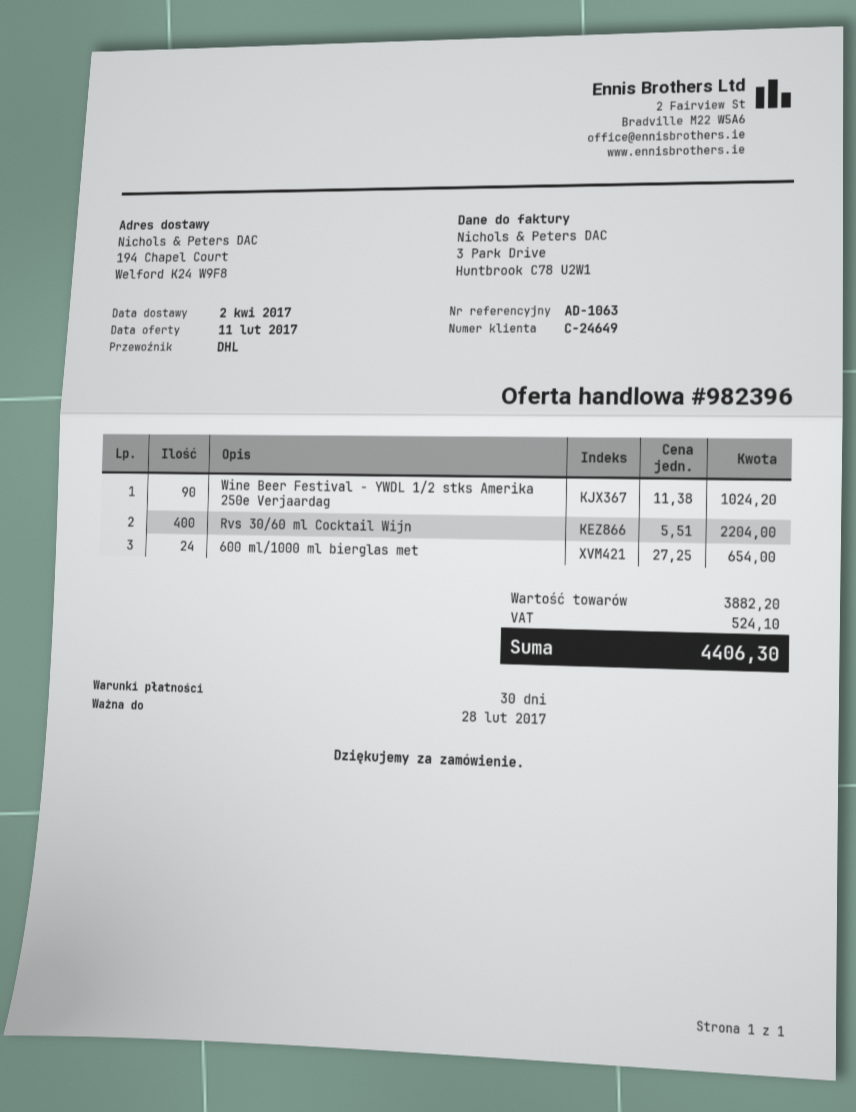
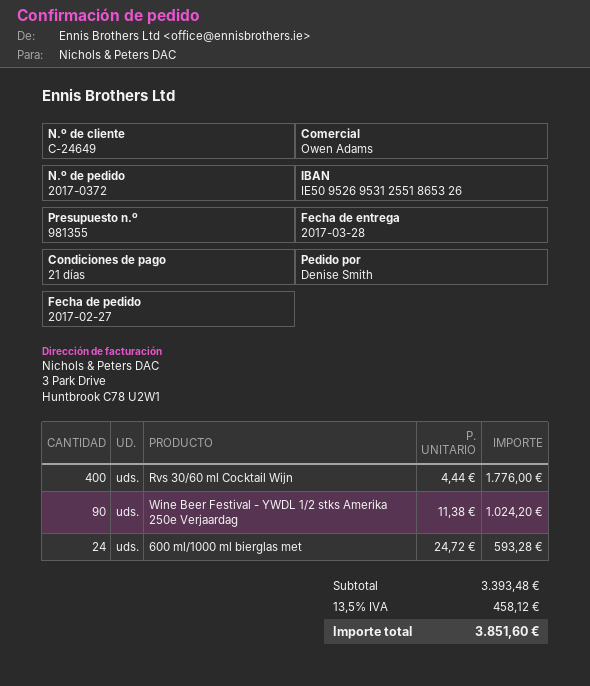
quote number: 982396 -> 981355
delivery date: 2017-04-02 -> 2017-03-28
payment terms: 30 days -> 21 days
Rvs 30/60 ml Cocktail Wijn: 400 x 5.51 = 2204.00 -> 400 x 4.44 = 1776.00
600 ml/1000 ml bierglas met: 24 x 27.25 = 654.00 -> 24 x 24.72 = 593.28
subtotal: 3882.20 -> 3393.48
tax: 524.10 -> 458.12
total: 4406.30 -> 3851.60

